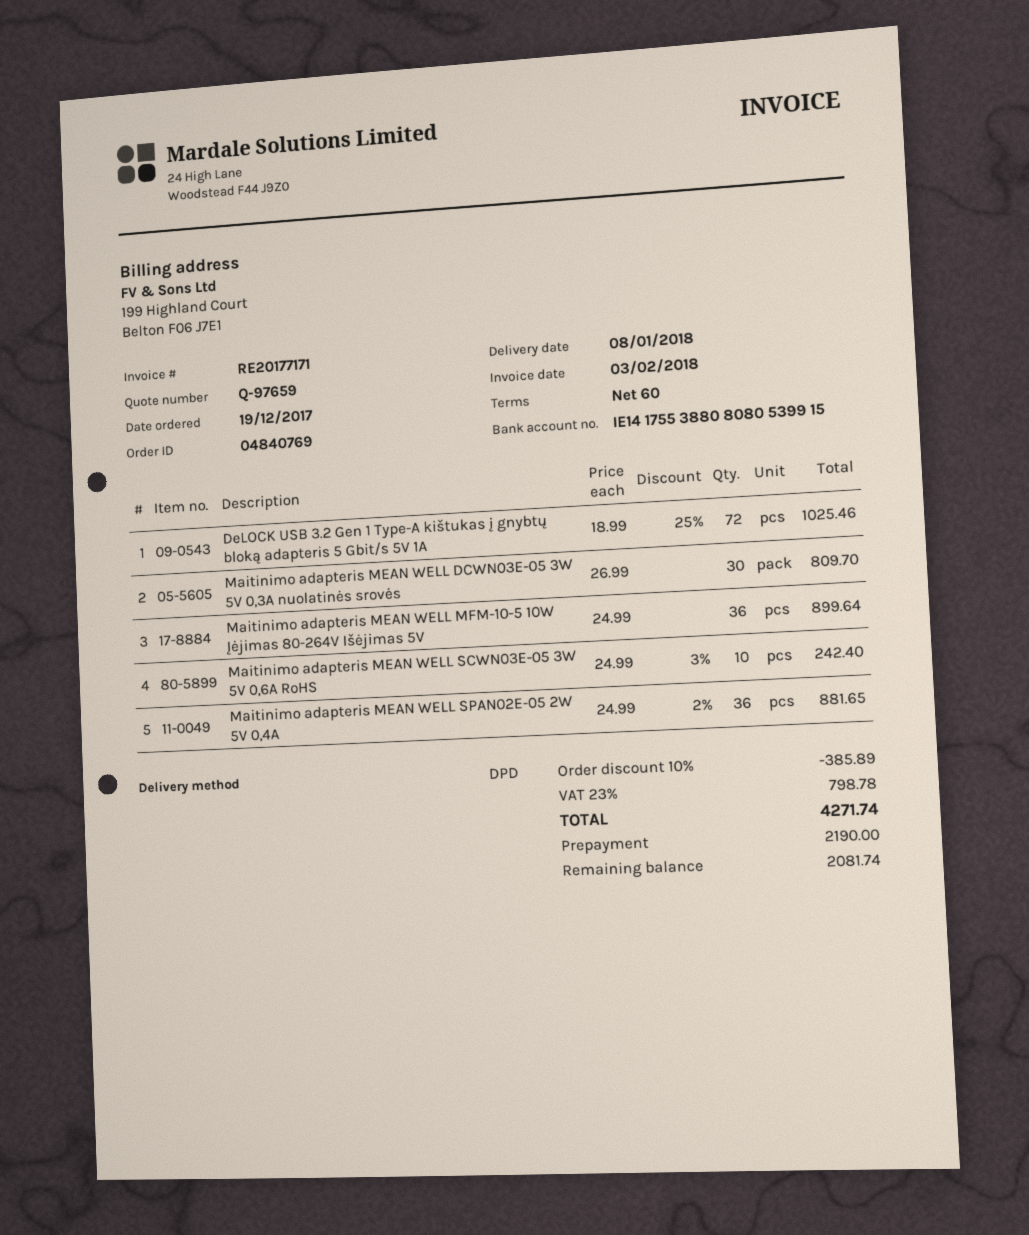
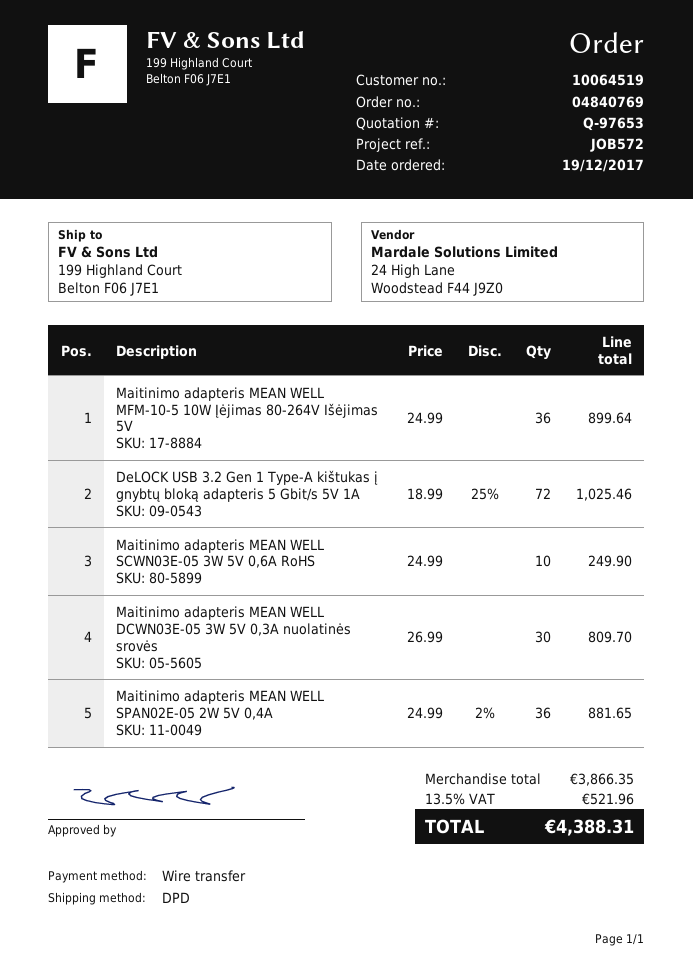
quote number: Q-97659 -> Q-97653
Maitinimo adapteris MEAN WELL SCWN03E-05 3W 5V 0,6A RoHS: 10 x 24.99 - 3% = 242.40 -> 10 x 24.99 = 249.90
discount: 10% = 385.89 -> none
tax: 23% = 798.78 -> 13.5% = 521.96
total: 4271.74 -> 4388.31

